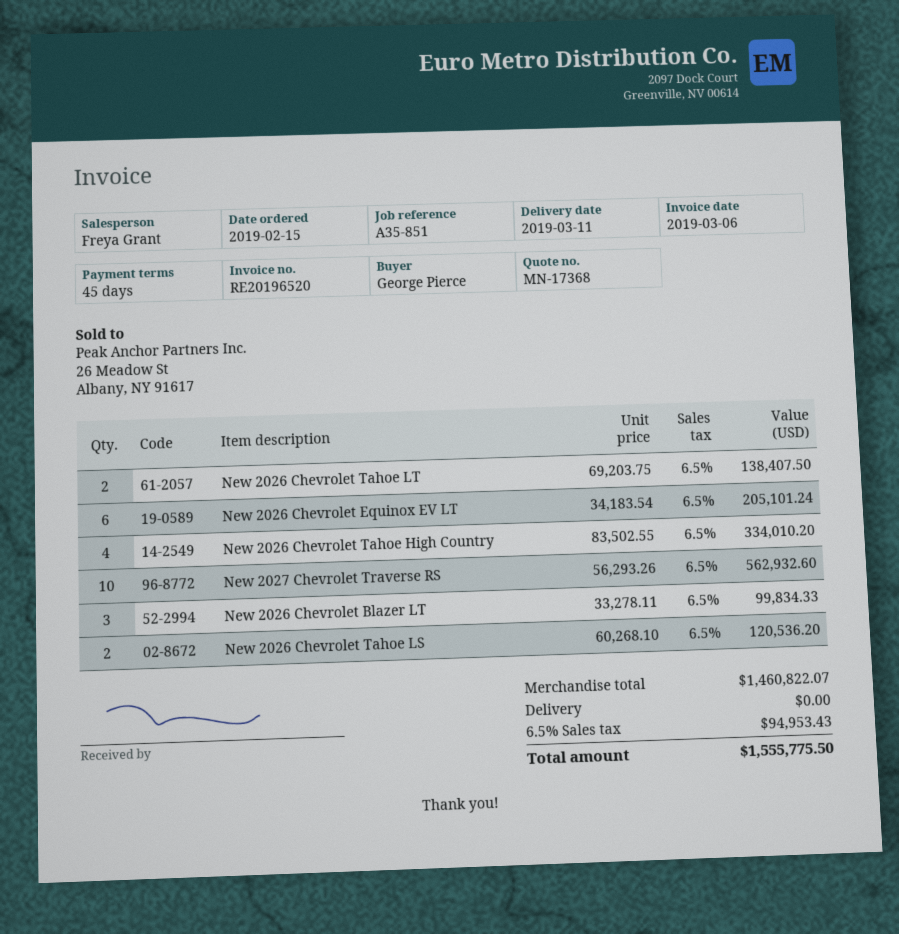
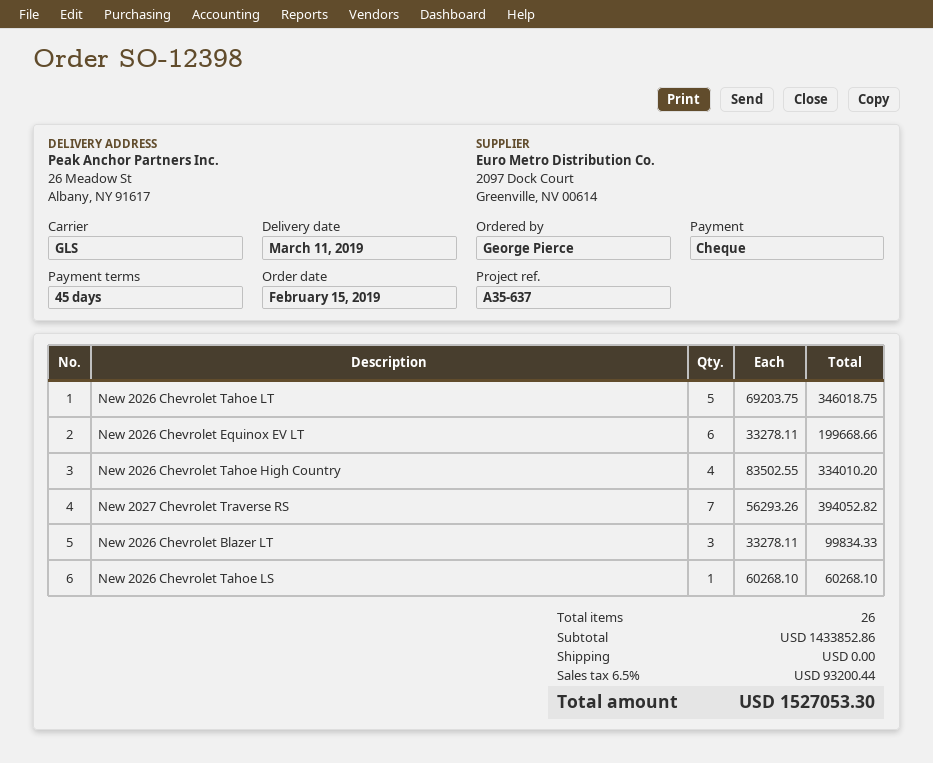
reference: A35-851 -> A35-637
New 2026 Chevrolet Tahoe LT: 2 x 69203.75 = 138407.50 -> 5 x 69203.75 = 346018.75
New 2026 Chevrolet Equinox EV LT: 6 x 34183.54 = 205101.24 -> 6 x 33278.11 = 199668.66
New 2027 Chevrolet Traverse RS: 10 x 56293.26 = 562932.60 -> 7 x 56293.26 = 394052.82
New 2026 Chevrolet Tahoe LS: 2 x 60268.10 = 120536.20 -> 1 x 60268.10 = 60268.10
subtotal: 1460822.07 -> 1433852.86
tax: 6.5% = 94953.43 -> 6.5% = 93200.44
total: 1555775.50 -> 1527053.30

